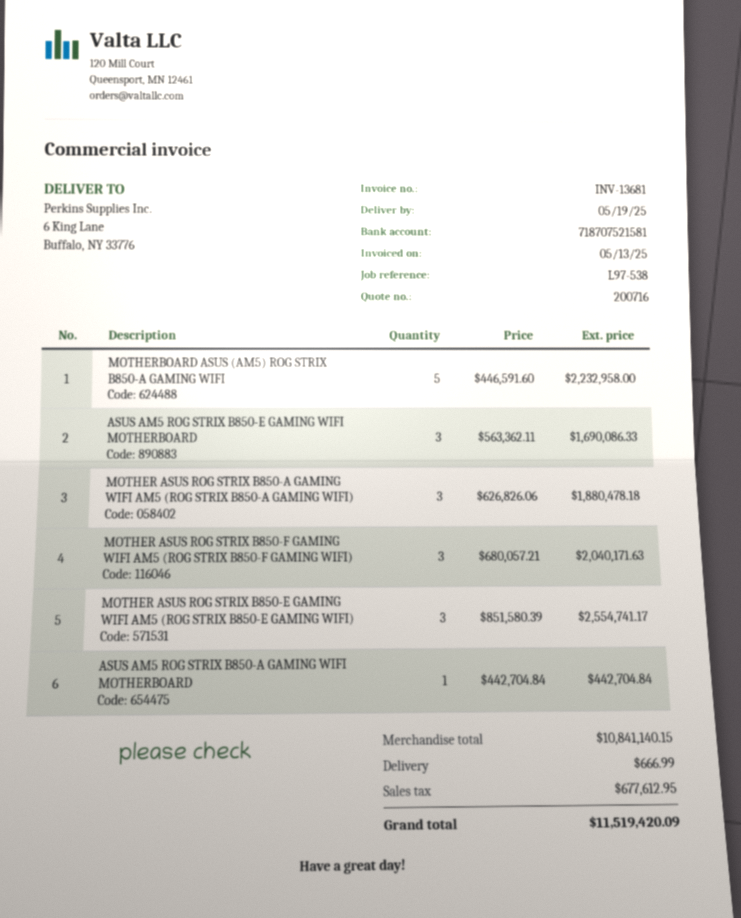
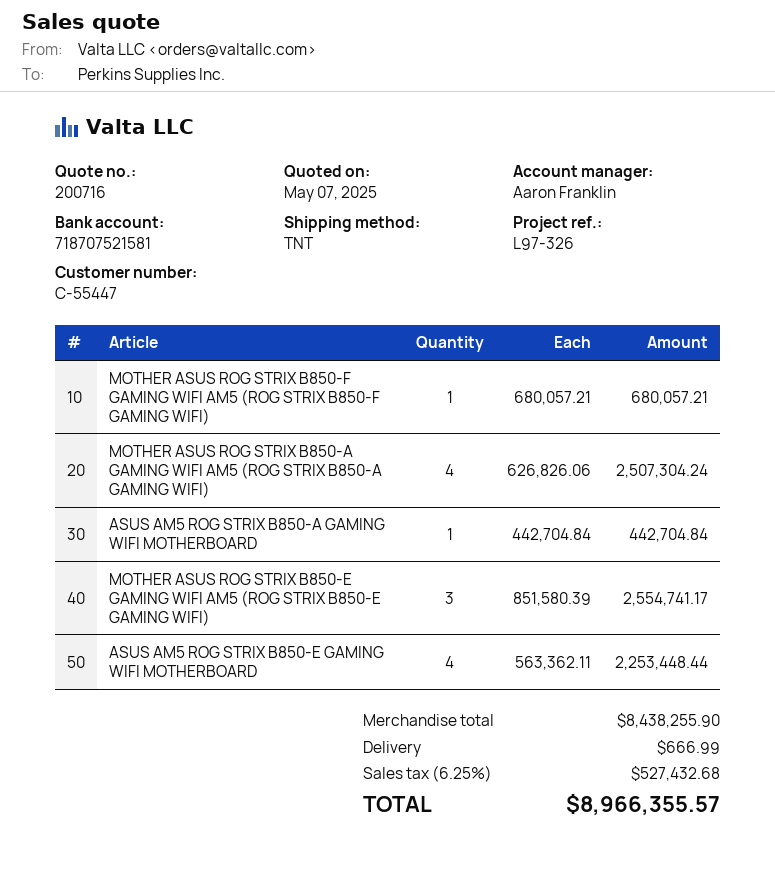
reference: L97-538 -> L97-326
MOTHERBOARD ASUS (AM5) ROG STRIX B850-A GAMING WIFI: 5 x 446591.60 = 2232958.00 -> none
ASUS AM5 ROG STRIX B850-E GAMING WIFI MOTHERBOARD: 3 x 563362.11 = 1690086.33 -> 4 x 563362.11 = 2253448.44
MOTHER ASUS ROG STRIX B850-A GAMING WIFI AM5 (ROG STRIX B850-A GAMING WIFI): 3 x 626826.06 = 1880478.18 -> 4 x 626826.06 = 2507304.24
MOTHER ASUS ROG STRIX B850-F GAMING WIFI AM5 (ROG STRIX B850-F GAMING WIFI): 3 x 680057.21 = 2040171.63 -> 1 x 680057.21 = 680057.21
subtotal: 10841140.15 -> 8438255.90
tax: 677612.95 -> 527432.68
total: 11519420.09 -> 8966355.57

